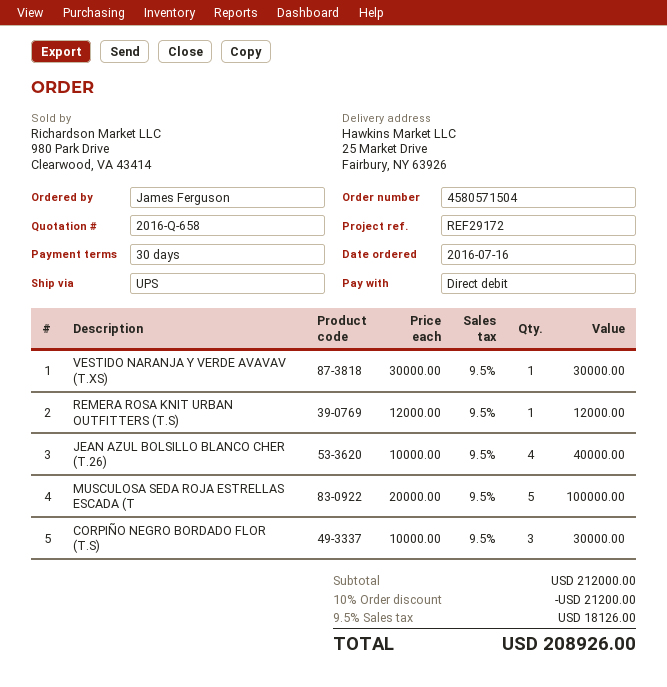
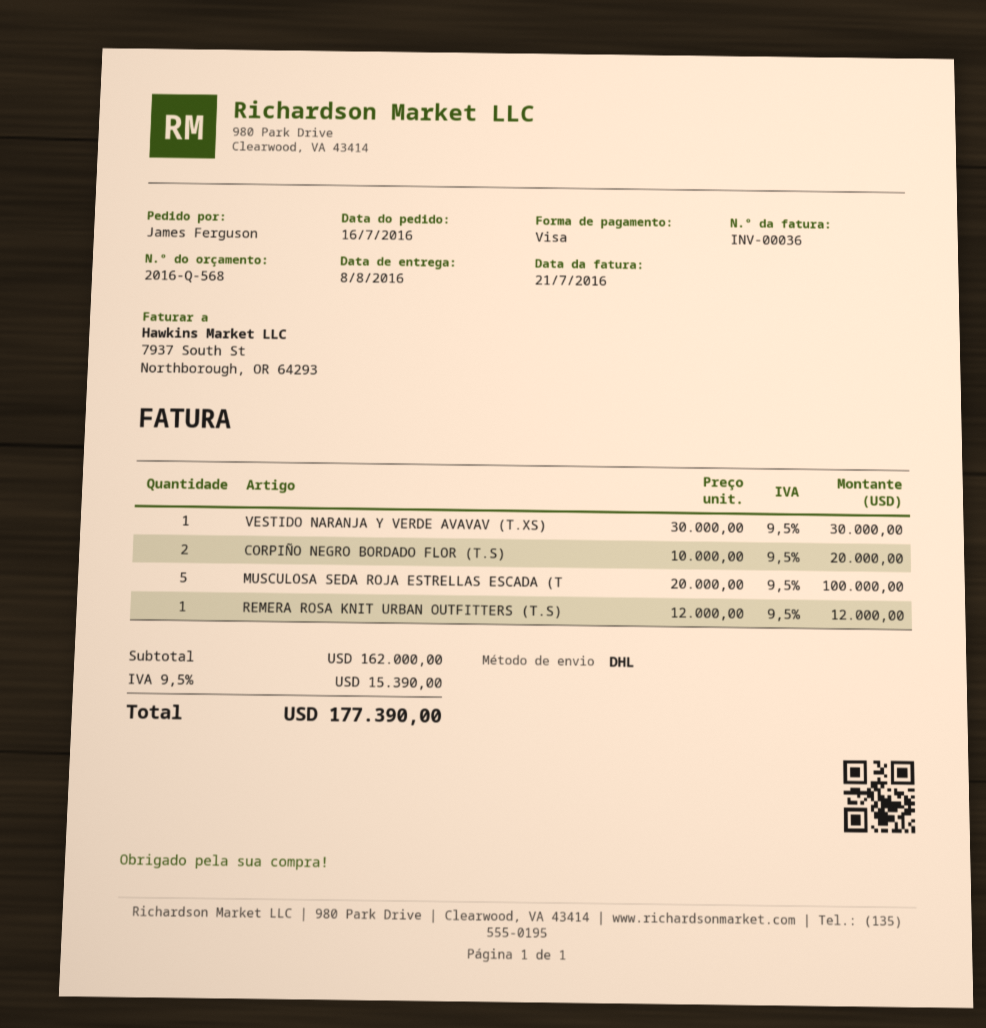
quote number: 2016-Q-658 -> 2016-Q-568
payment method: direct debit -> Visa
shipping method: UPS -> DHL
JEAN AZUL BOLSILLO BLANCO CHER (T.26): 4 x 10000.00 = 40000.00 -> none
CORPIÑO NEGRO BORDADO FLOR (T.S): 3 x 10000.00 = 30000.00 -> 2 x 10000.00 = 20000.00
subtotal: 212000.00 -> 162000.00
discount: 10% = 21200.00 -> none
tax: 9.5% = 18126.00 -> 9.5% = 15390.00
total: 208926.00 -> 177390.00

